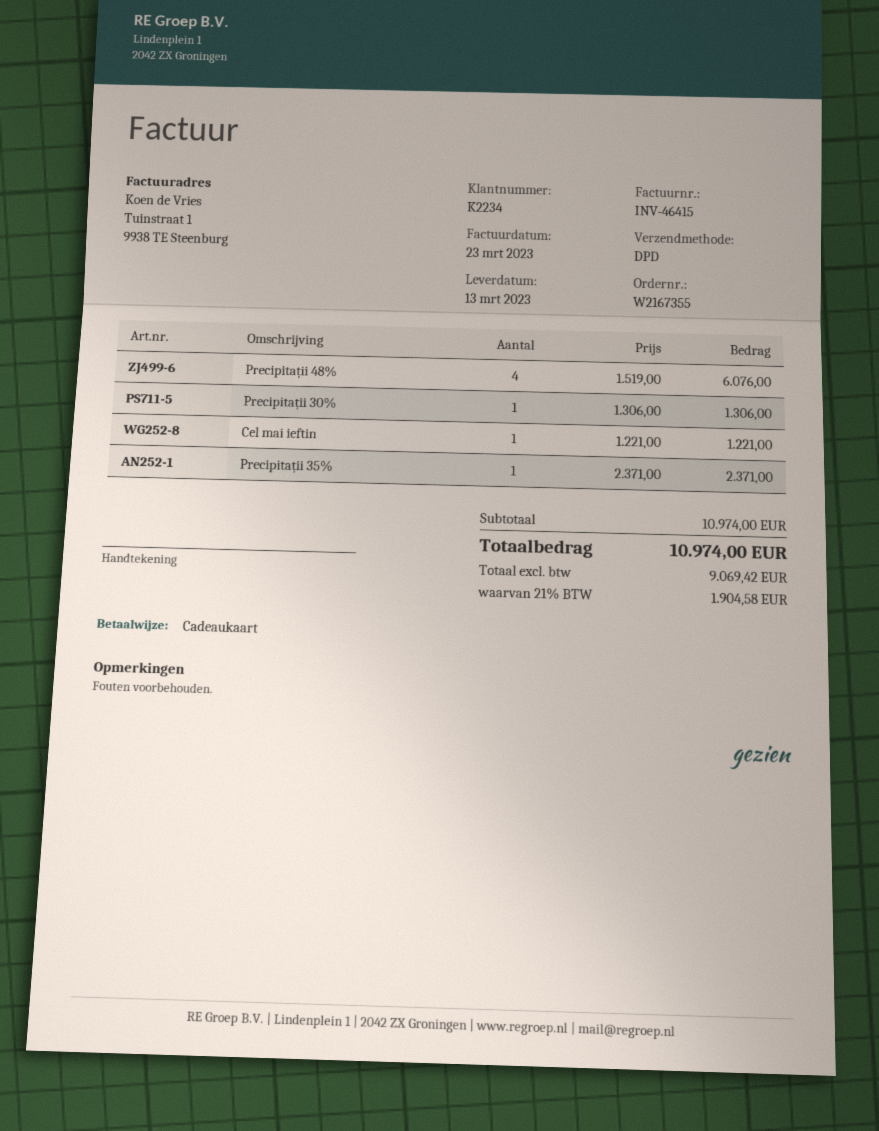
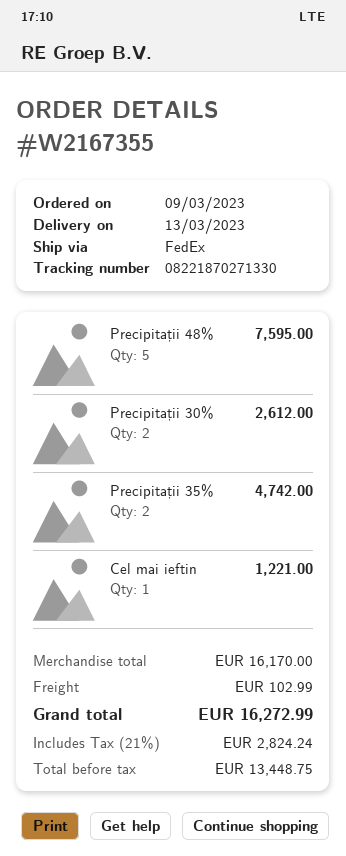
shipping method: DPD -> FedEx
Precipitații 48%: 4 for 6076.00 -> 5 for 7595.00
Precipitații 30%: 1 for 1306.00 -> 2 for 2612.00
Precipitații 35%: 1 for 2371.00 -> 2 for 4742.00
subtotal: 10974.00 -> 16170.00
shipping: none -> 102.99
net: 9069.42 -> 13448.75
tax: 21% = 1904.58 -> 21% = 2824.24
total: 10974.00 -> 16272.99

